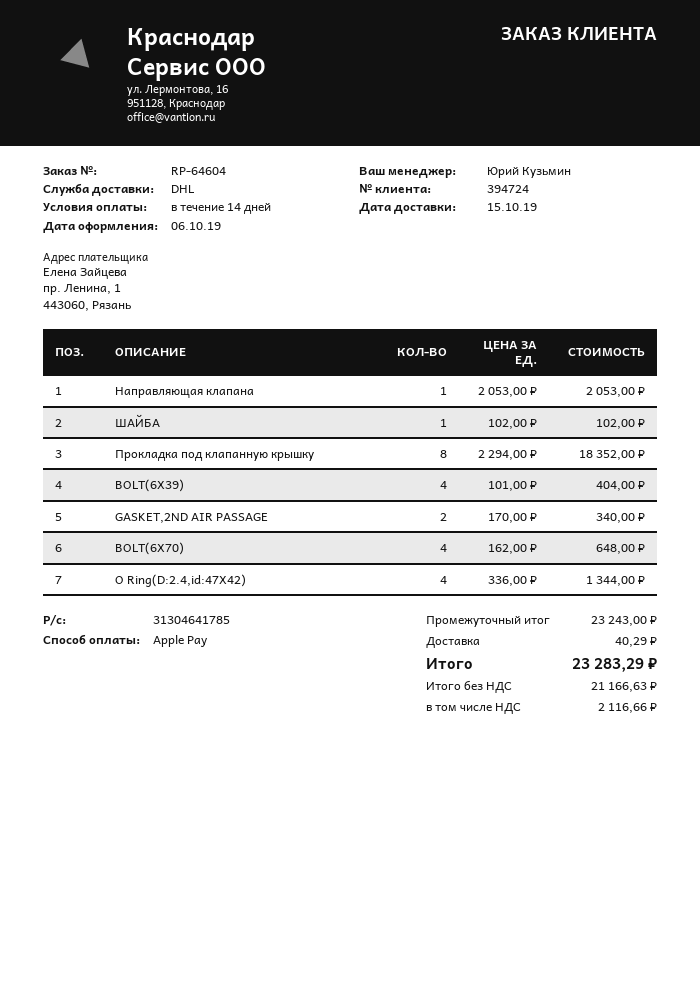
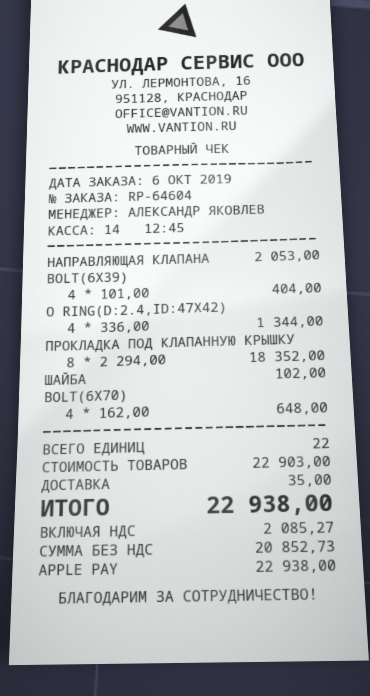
sales rep: Юрий Кузьмин -> АЛЕКСАНДР ЯКОВЛЕВ
GASKET,2ND AIR PASSAGE: 2 x 170.00 = 340.00 -> none
subtotal: 23243.00 -> 22903.00
shipping: 40.29 -> 35.00
net: 21166.63 -> 20852.73
tax: 2116.66 -> 2085.27
total: 23283.29 -> 22938.00

